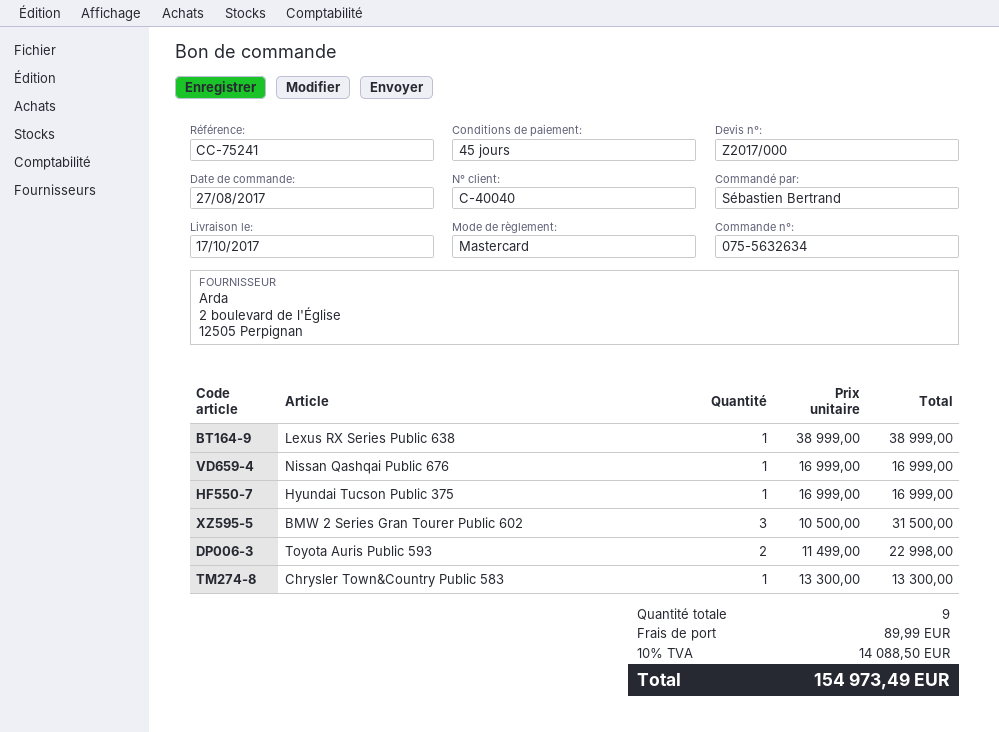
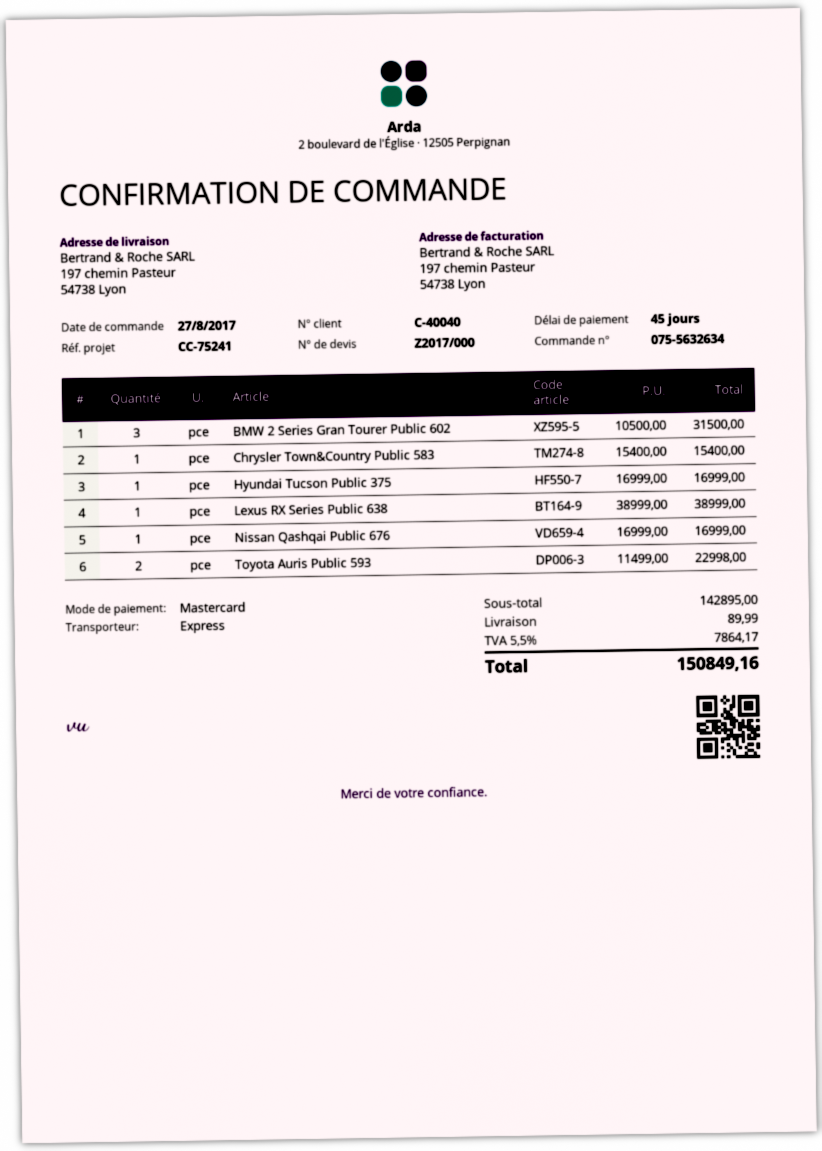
Chrysler Town&Country Public 583: 1 x 13300.00 = 13300.00 -> 1 x 15400.00 = 15400.00
tax: 10% = 14088.50 -> 5.5% = 7864.17
total: 154973.49 -> 150849.16

